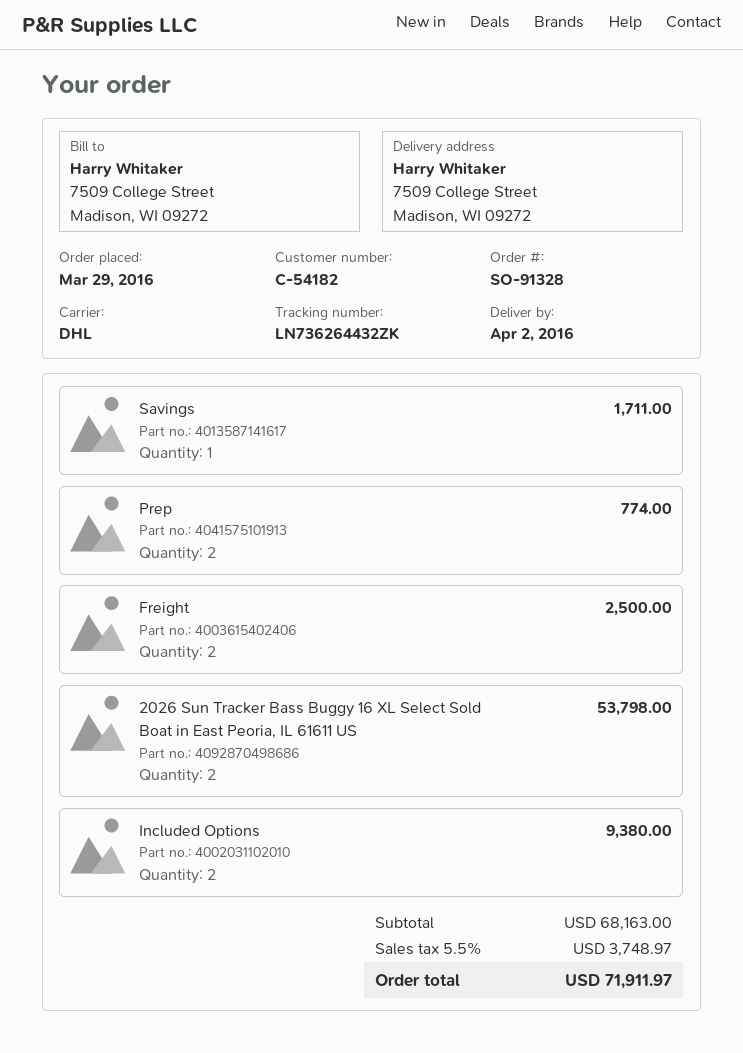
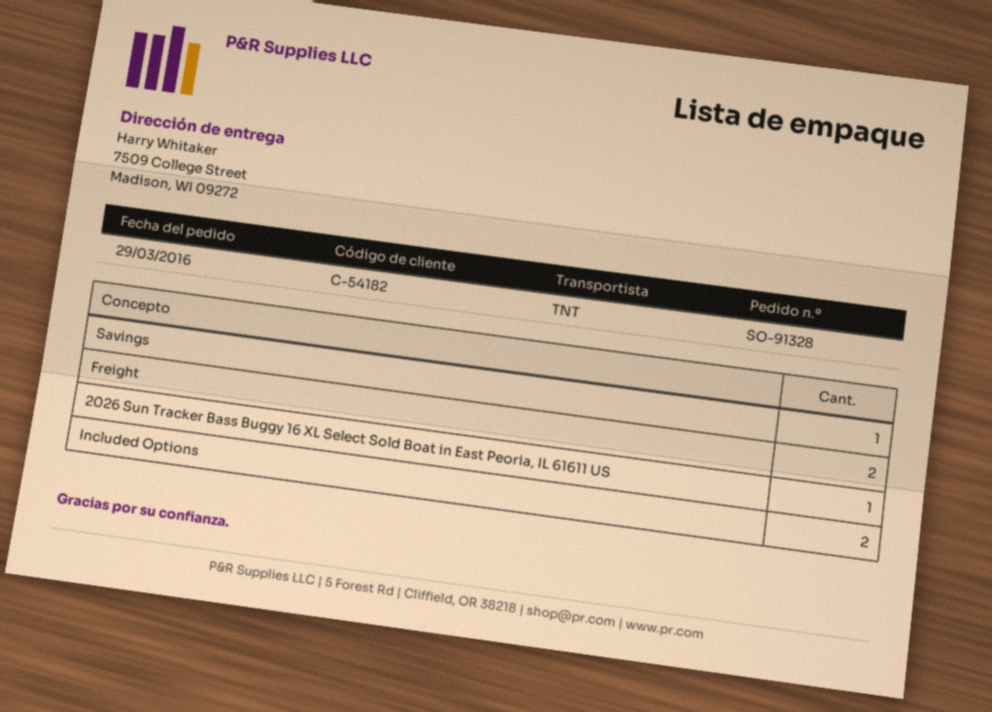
shipping method: DHL -> TNT
Prep: 2 -> none
2026 Sun Tracker Bass Buggy 16 XL Select Sold Boat in East Peoria, IL 61611 US: 2 -> 1

